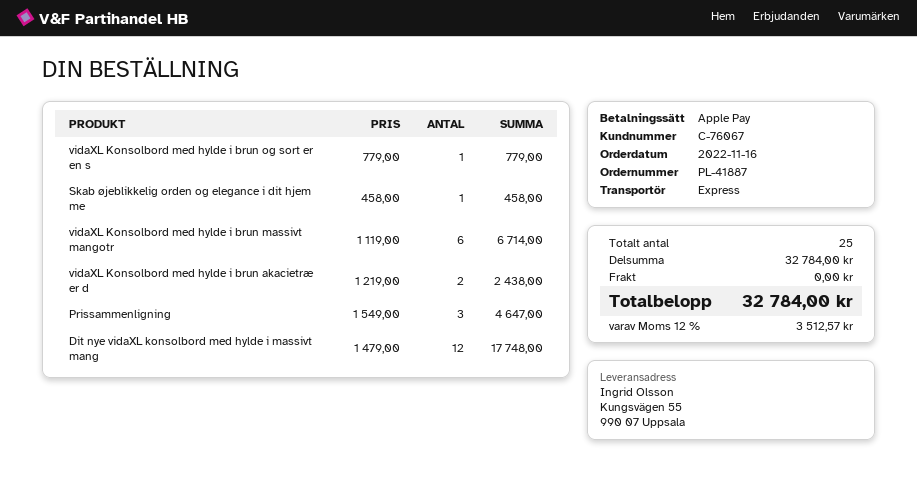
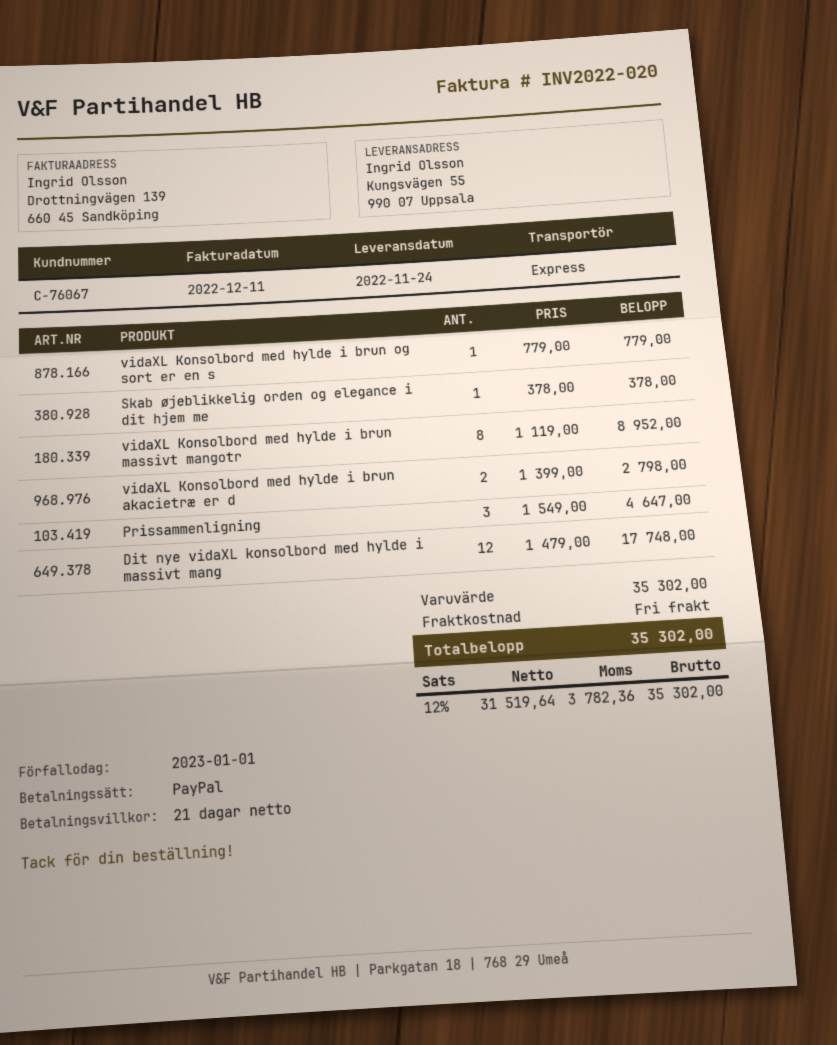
payment method: Apple Pay -> PayPal
Skab øjeblikkelig orden og elegance i dit hjem me: 1 x 458.00 = 458.00 -> 1 x 378.00 = 378.00
vidaXL Konsolbord med hylde i brun massivt mangotr: 6 x 1119.00 = 6714.00 -> 8 x 1119.00 = 8952.00
vidaXL Konsolbord med hylde i brun akacietræ er d: 2 x 1219.00 = 2438.00 -> 2 x 1399.00 = 2798.00
subtotal: 32784.00 -> 35302.00
tax: 12% = 3512.57 -> 12% = 3782.36
total: 32784.00 -> 35302.00

